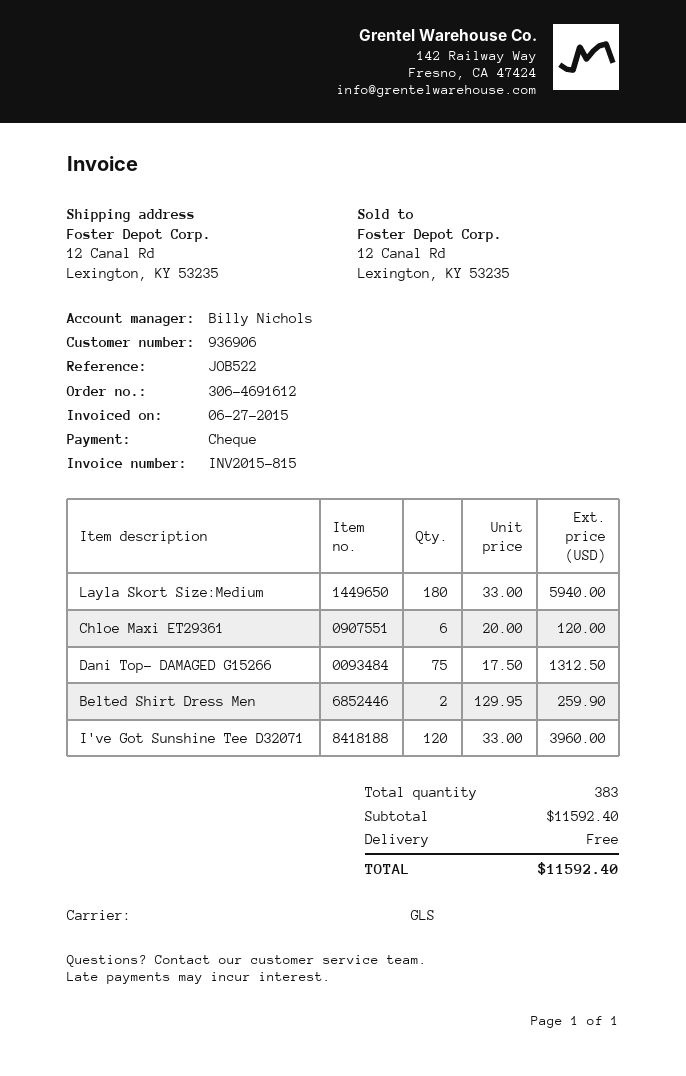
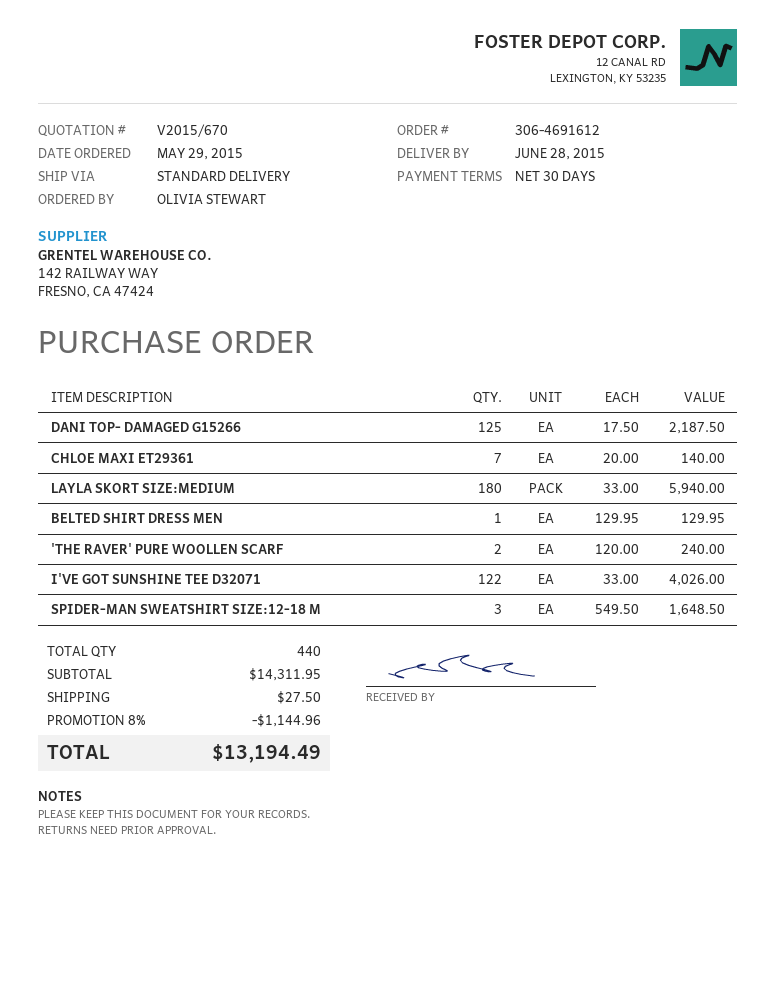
shipping method: GLS -> standard
Chloe Maxi ET29361: 6 x 20.00 = 120.00 -> 7 x 20.00 = 140.00
Dani Top- DAMAGED G15266: 75 x 17.50 = 1312.50 -> 125 x 17.50 = 2187.50
Belted Shirt Dress Men: 2 x 129.95 = 259.90 -> 1 x 129.95 = 129.95
I've Got Sunshine Tee D32071: 120 x 33.00 = 3960.00 -> 122 x 33.00 = 4026.00
'THE RAVER' PURE WOOLLEN SCARF: none -> 2 x 120.00 = 240.00
SPIDER-MAN SWEATSHIRT SIZE:12-18 M: none -> 3 x 549.50 = 1648.50
total quantity: 383 -> 440
subtotal: 11592.40 -> 14311.95
discount: none -> 8% = 1144.96
shipping: 0.00 -> 27.50
total: 11592.40 -> 13194.49

